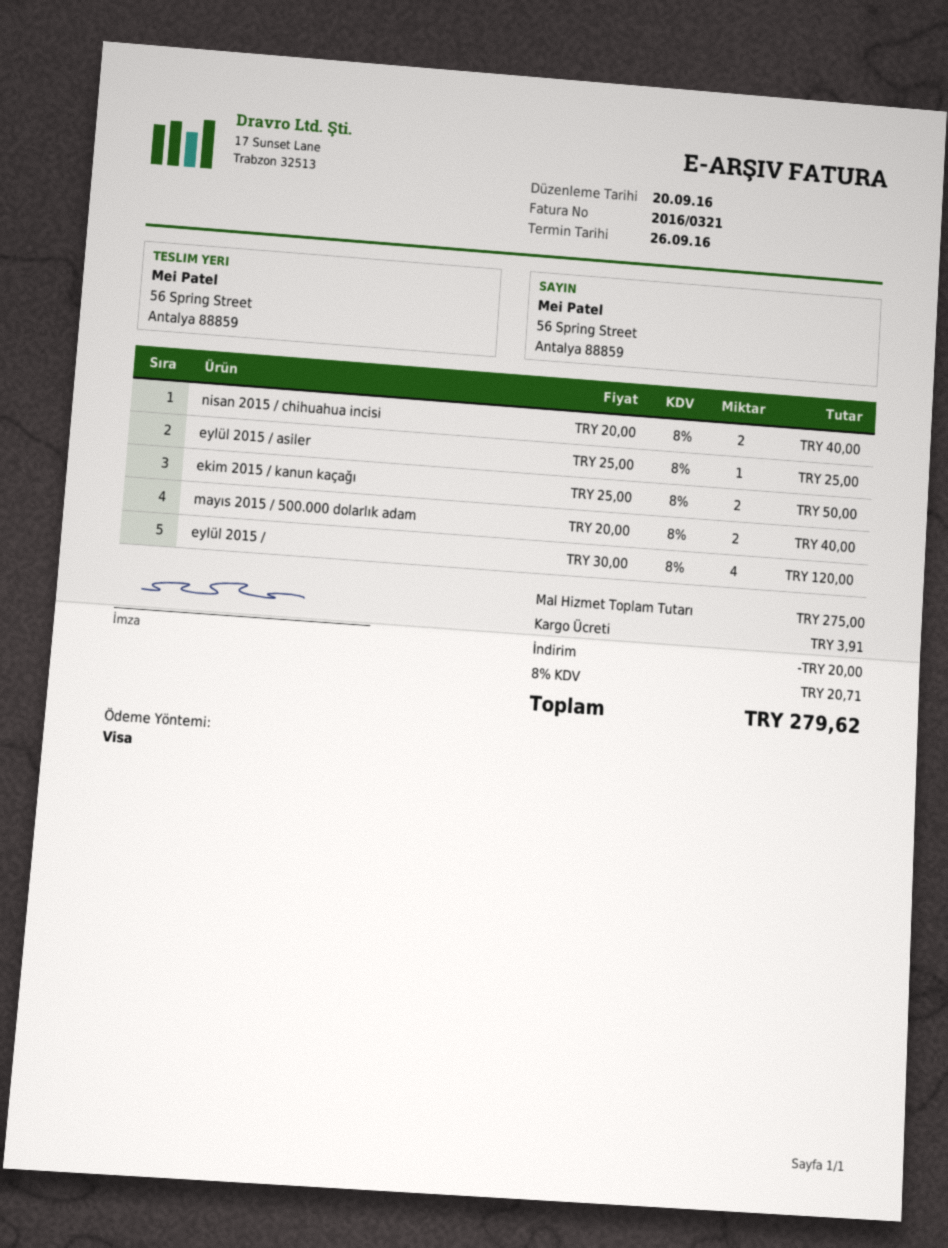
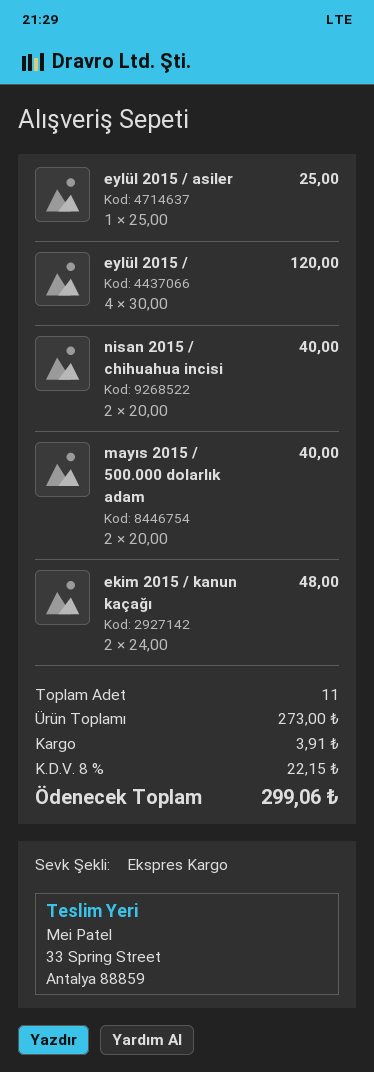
ship to: 56 Spring Street, Antalya 88859 -> 33 Spring Street, Antalya 88859
ekim 2015 / kanun kaçağı: 2 x 25.00 = 50.00 -> 2 x 24.00 = 48.00
subtotal: 275.00 -> 273.00
discount: 20.00 -> none
tax: 8% = 20.71 -> 8% = 22.15
total: 279.62 -> 299.06

